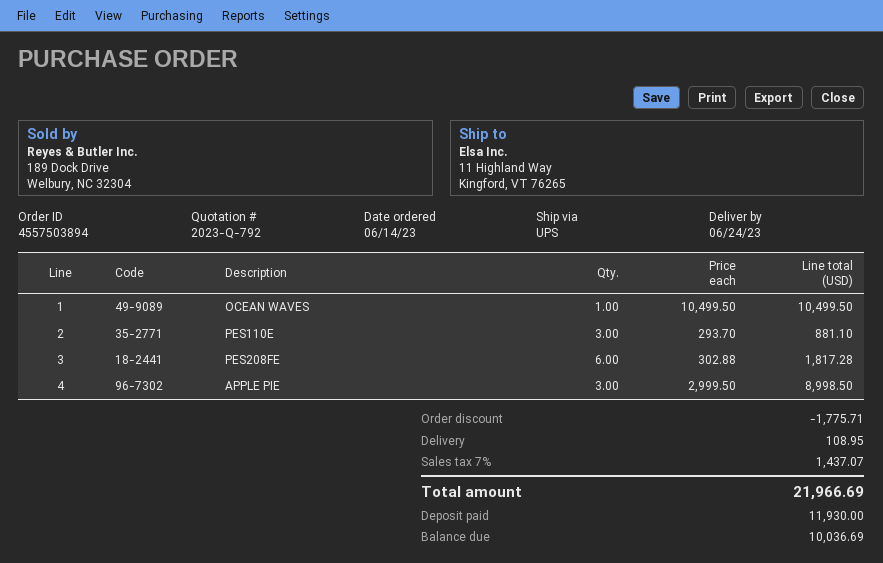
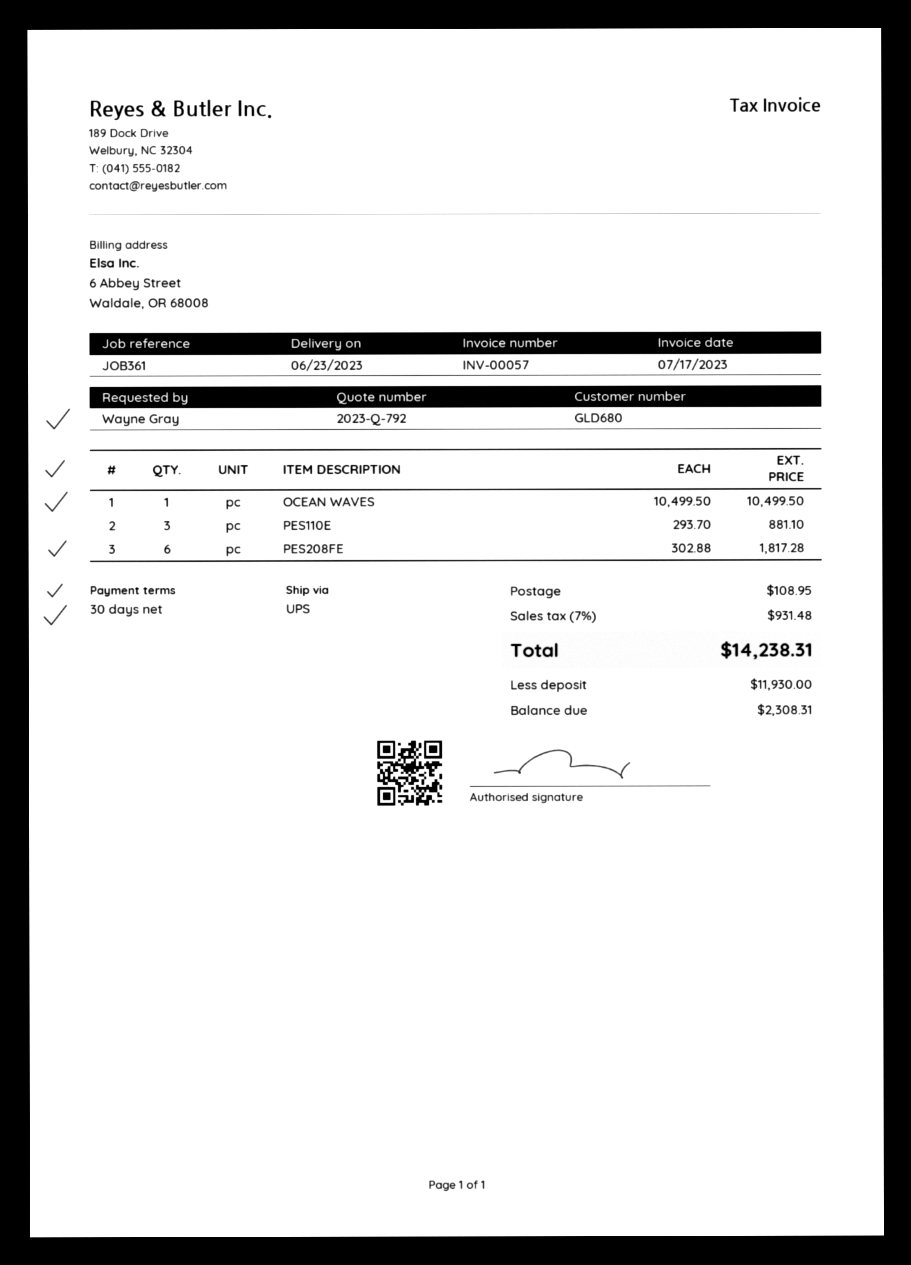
delivery date: 2023-06-24 -> 2023-06-23
APPLE PIE: 3 x 2999.50 = 8998.50 -> none
discount: 1775.71 -> none
tax: 7% = 1437.07 -> 7% = 931.48
total: 21966.69 -> 14238.31
balance: 10036.69 -> 2308.31

